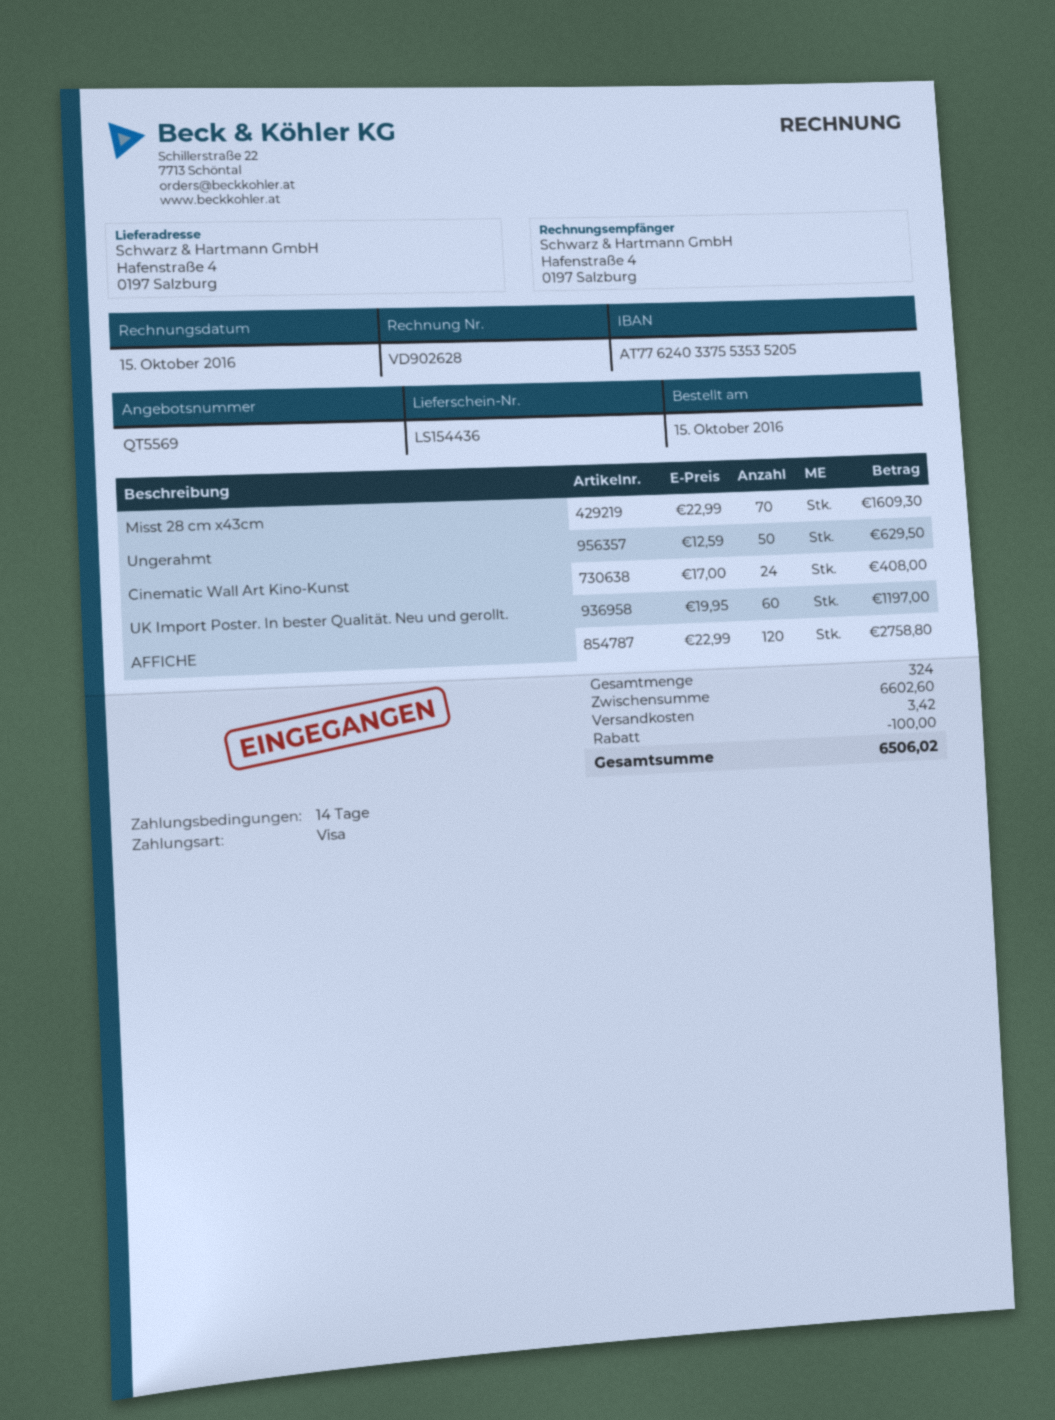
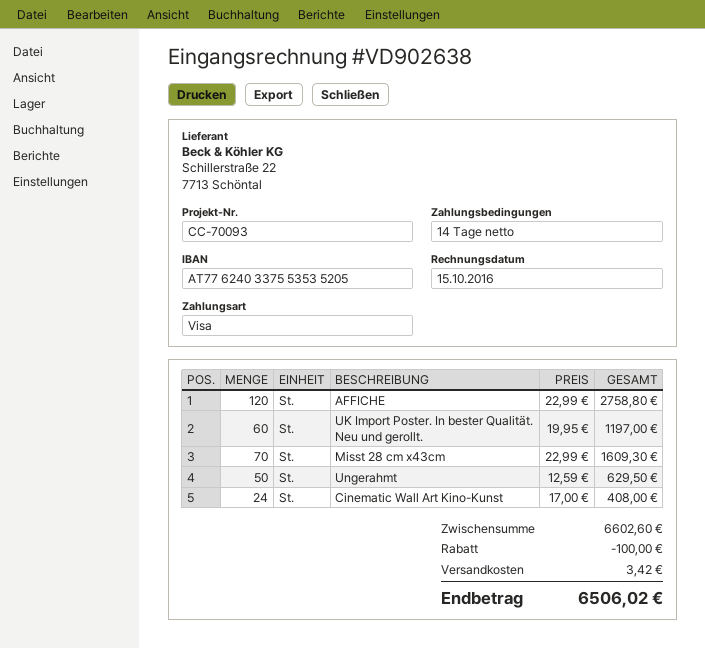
invoice number: VD902628 -> VD902638

